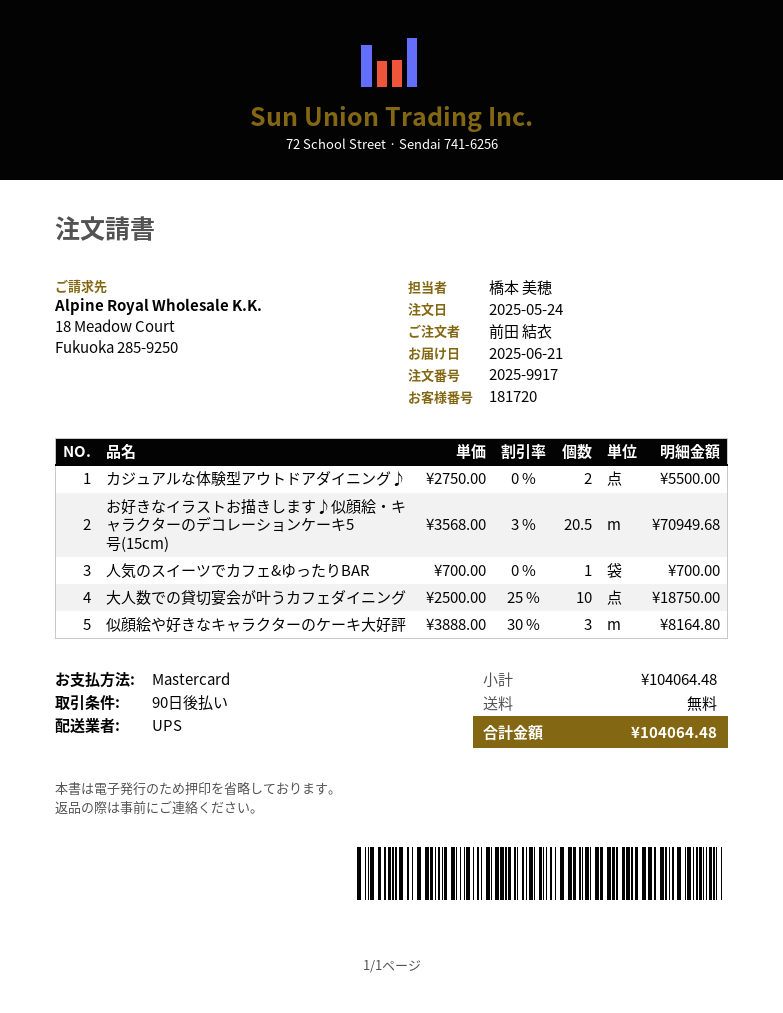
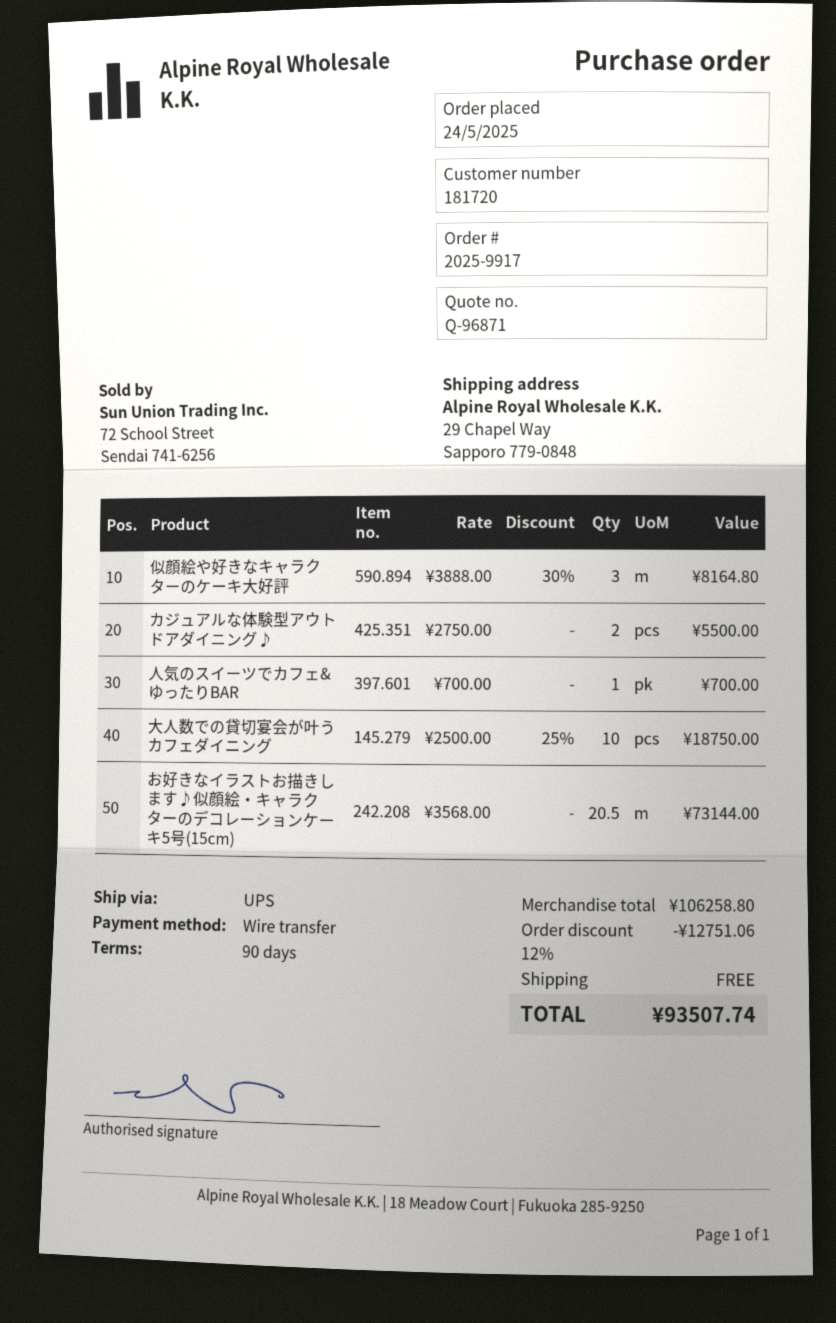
payment method: Mastercard -> bank transfer
お好きなイラストお描きします♪似顔絵・キャラクターのデコレーションケーキ5号(15cm): 20.5 x 3568.00 - 3% = 70949.68 -> 20.5 x 3568.00 = 73144.00
subtotal: 104064.48 -> 106258.80
discount: none -> 12% = 12751.06
total: 104064.48 -> 93507.74

